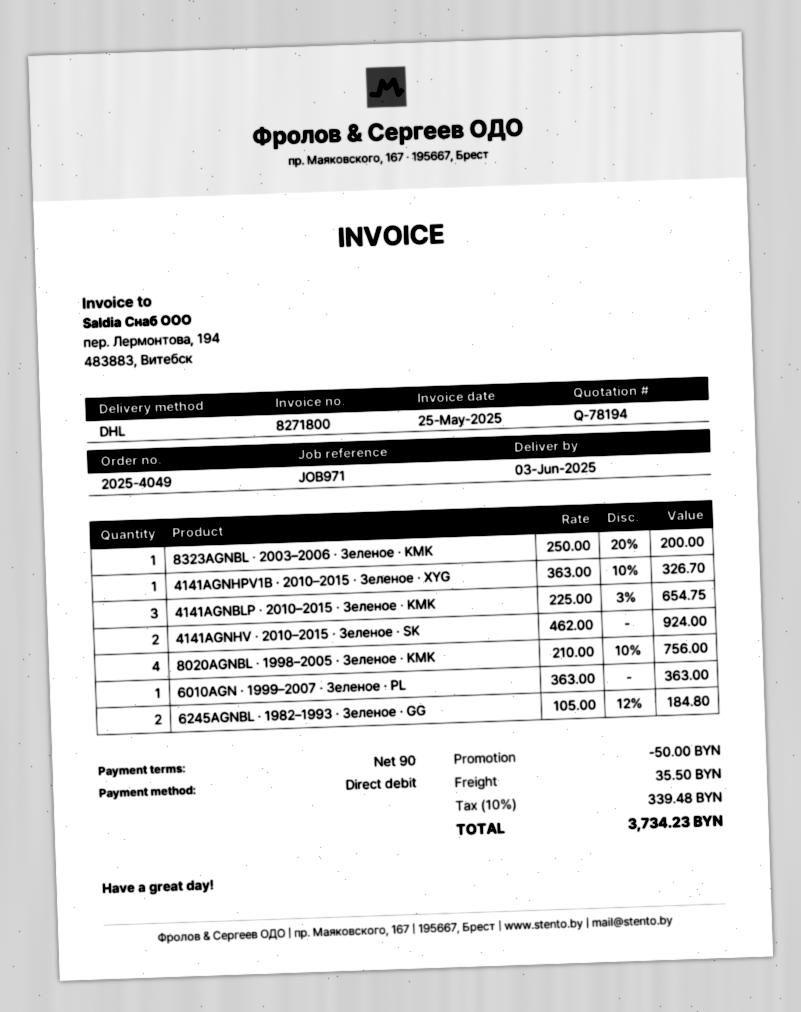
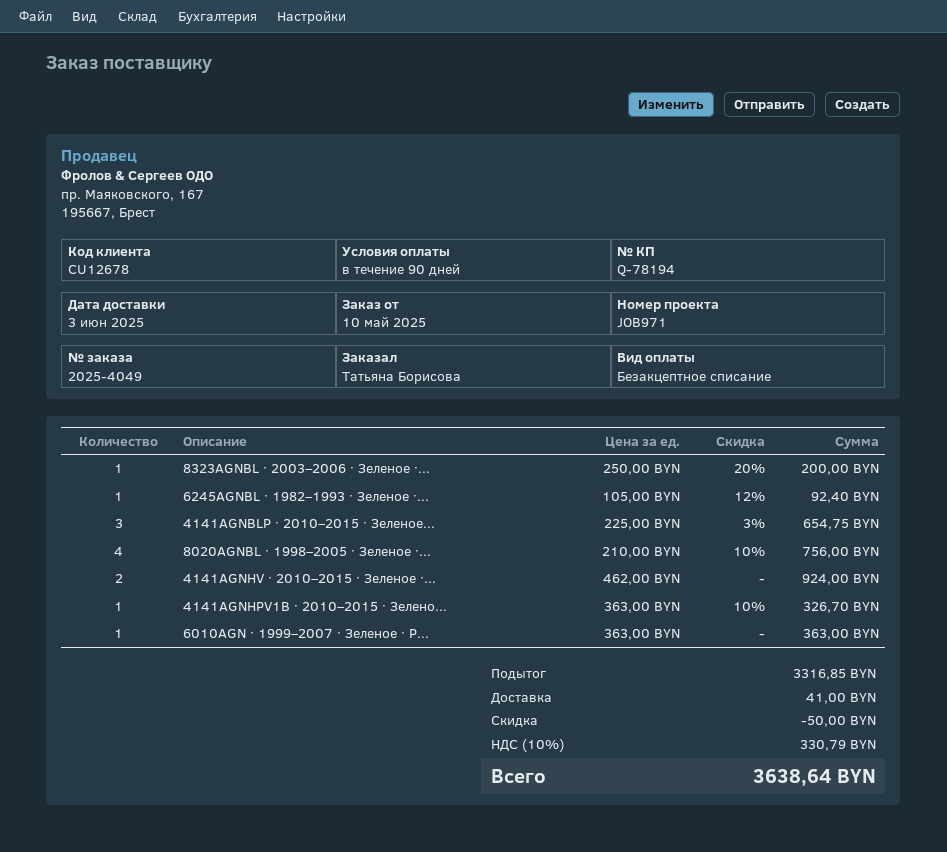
6245AGNBL · 1982–1993 · Зеленое · GG: 2 x 105.00 - 12% = 184.80 -> 1 x 105.00 - 12% = 92.40
shipping: 35.50 -> 41.00
tax: 10% = 339.48 -> 10% = 330.79
total: 3734.23 -> 3638.64

